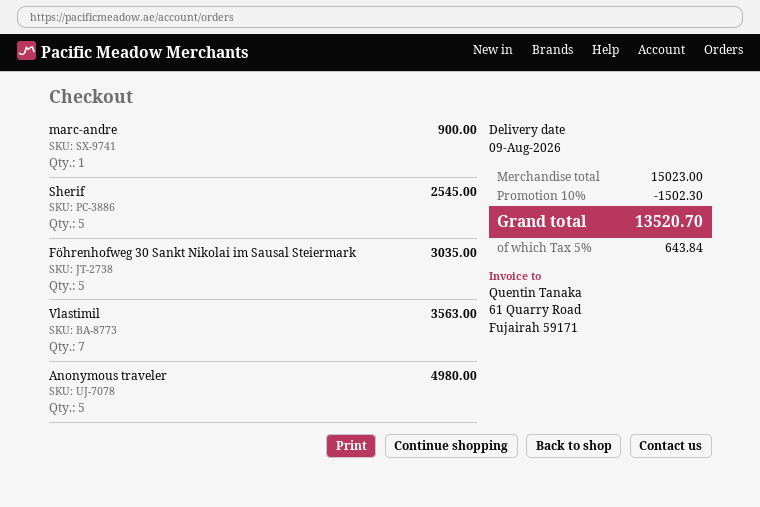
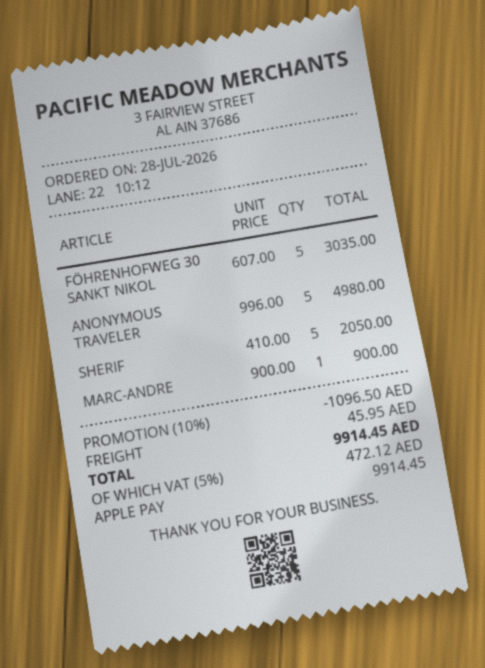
Sherif: 5 for 2545.00 -> 5 for 2050.00
Vlastimil: 7 for 3563.00 -> none
discount: 10% = 1502.30 -> 10% = 1096.50
shipping: none -> 45.95
tax: 5% = 643.84 -> 5% = 472.12
total: 13520.70 -> 9914.45

